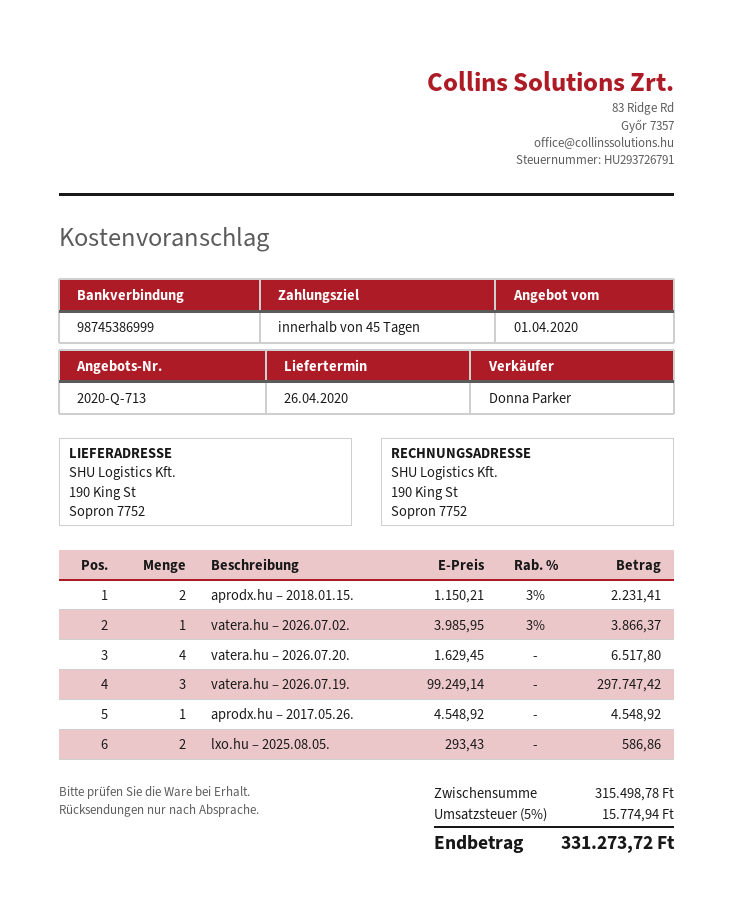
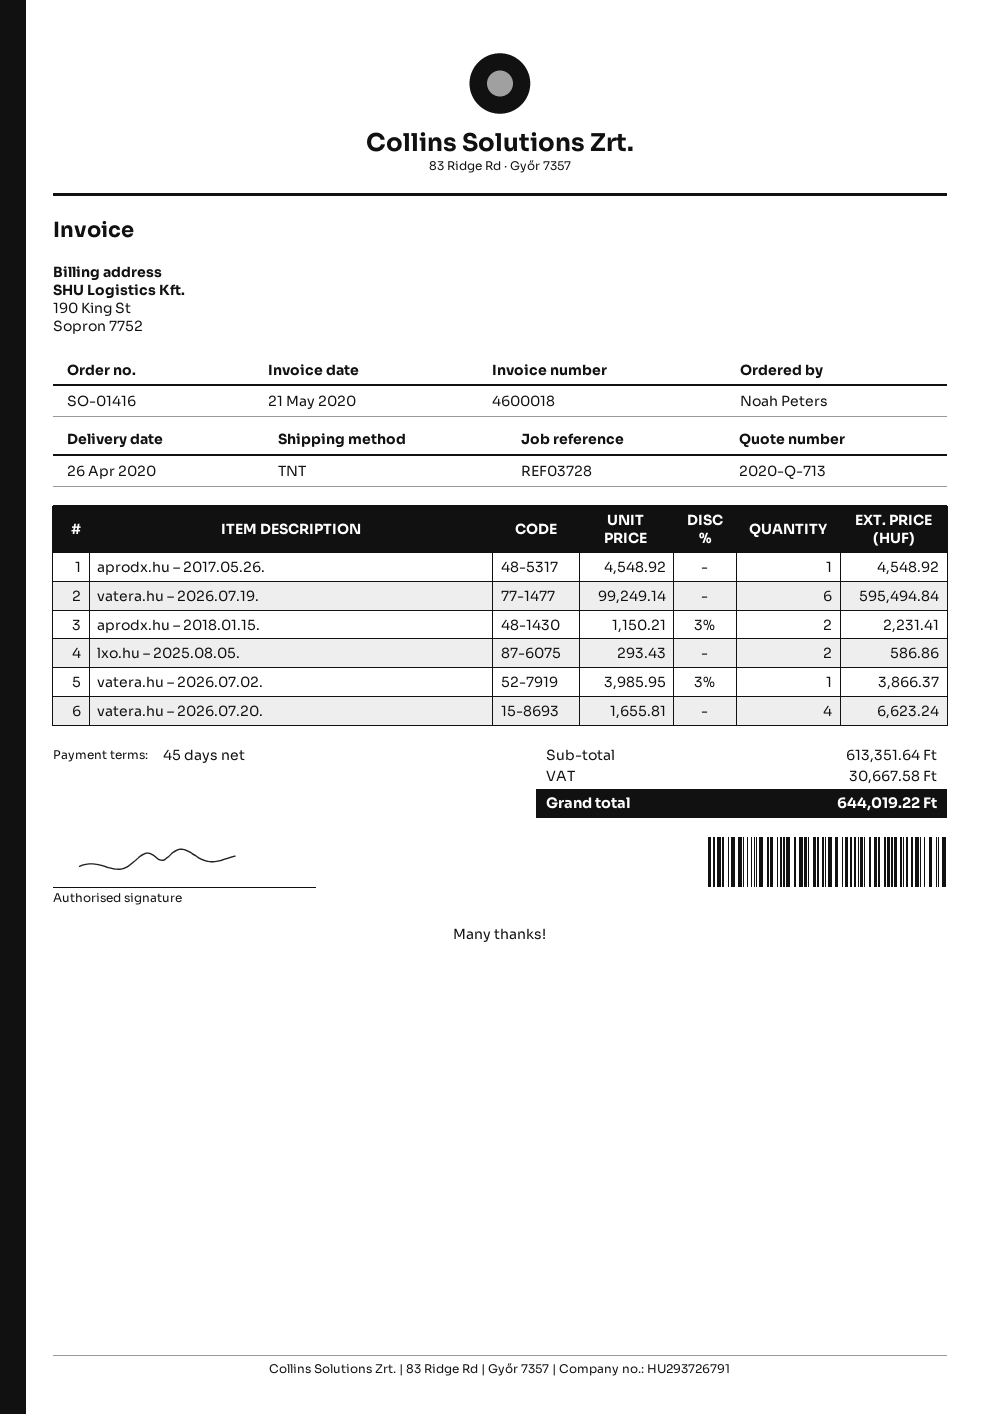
vatera.hu – 2026.07.20.: 4 x 1629.45 = 6517.80 -> 4 x 1655.81 = 6623.24
vatera.hu – 2026.07.19.: 3 x 99249.14 = 297747.42 -> 6 x 99249.14 = 595494.84
subtotal: 315498.78 -> 613351.64
tax: 15774.94 -> 30667.58
total: 331273.72 -> 644019.22

